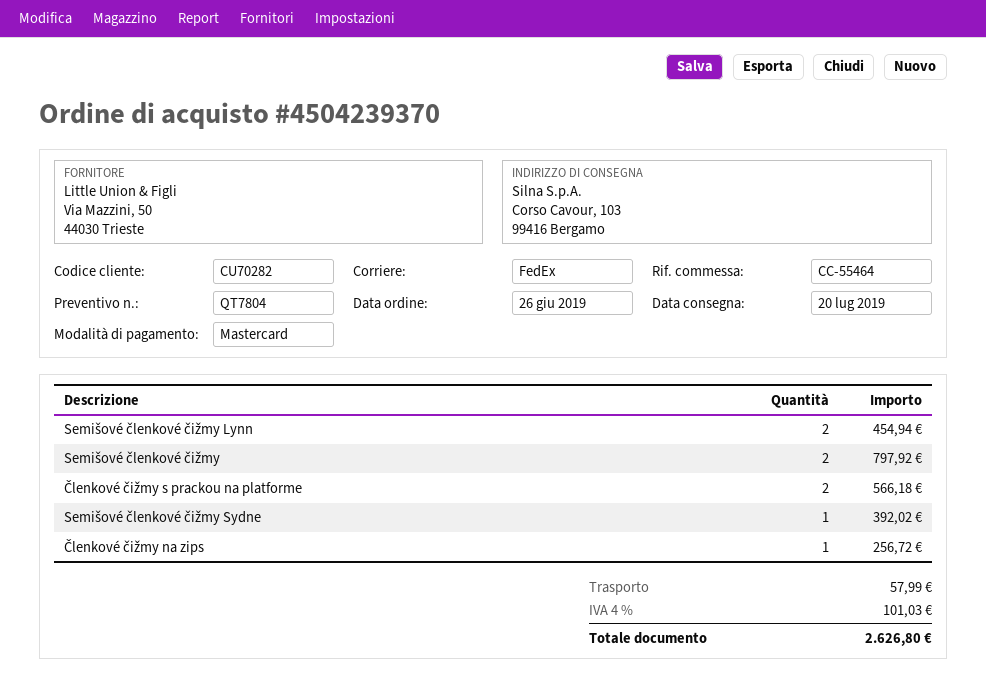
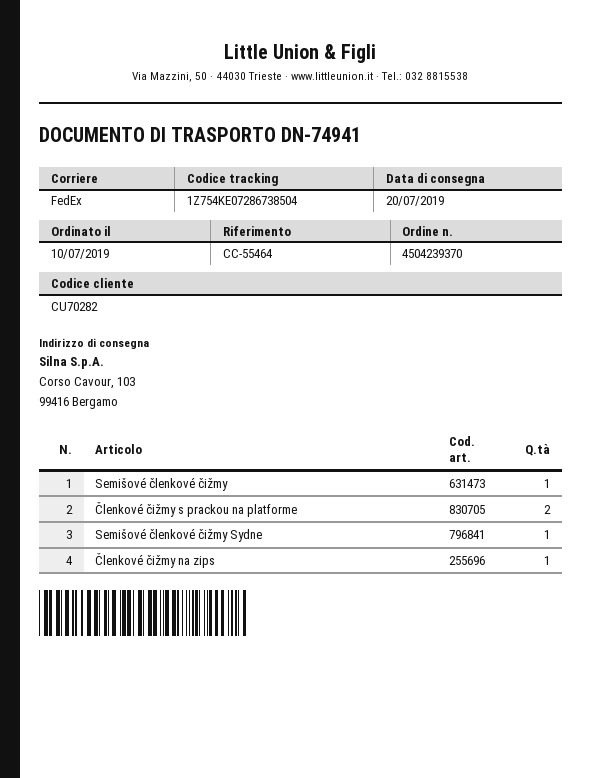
order date: 2019-06-26 -> 2019-07-10
Semišové členkové čižmy Lynn: 2 -> none
Semišové členkové čižmy: 2 -> 1

